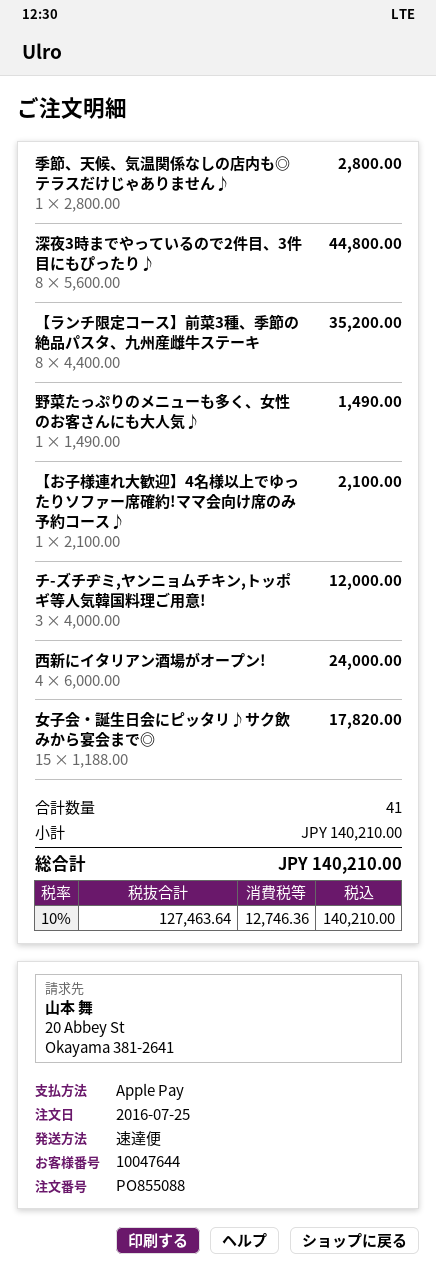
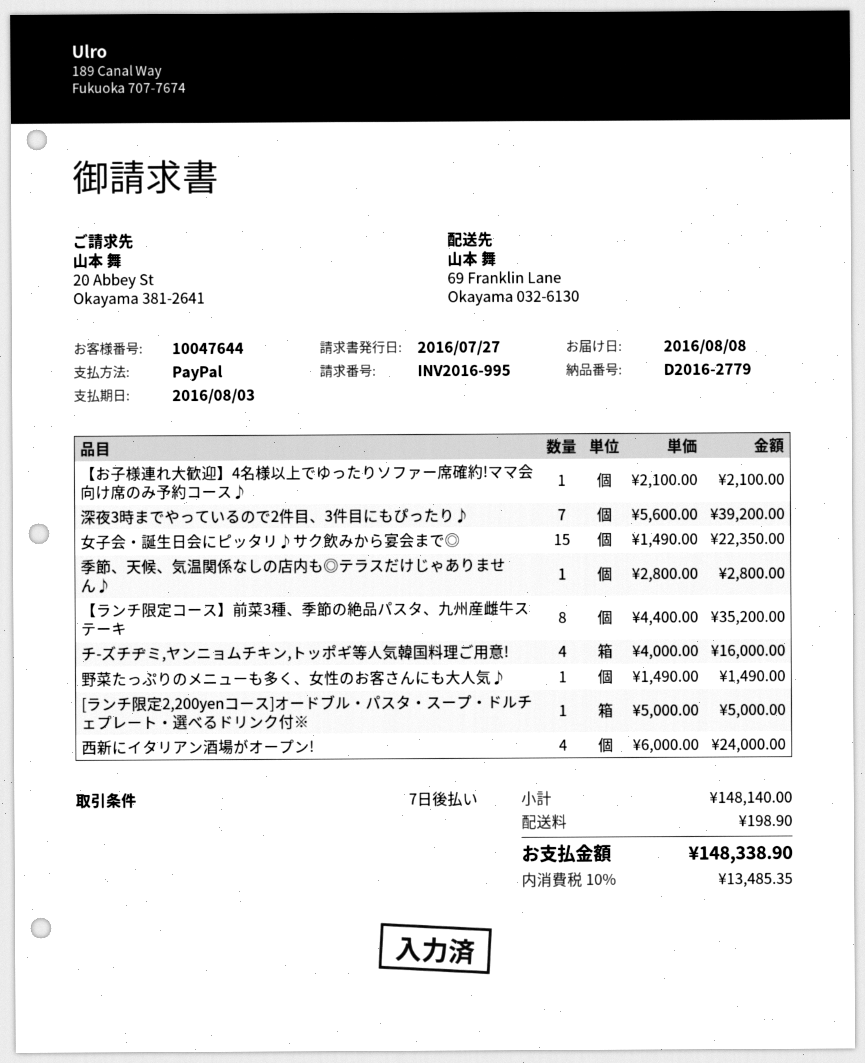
payment method: Apple Pay -> PayPal
深夜3時までやっているので2件目、3件目にもぴったり♪: 8 x 5600.00 = 44800.00 -> 7 x 5600.00 = 39200.00
チ-ズチヂミ,ヤンニョムチキン,トッポギ等人気韓国料理ご用意!: 3 x 4000.00 = 12000.00 -> 4 x 4000.00 = 16000.00
女子会・誕生日会にピッタリ♪サク飲みから宴会まで◎: 15 x 1188.00 = 17820.00 -> 15 x 1490.00 = 22350.00
[ランチ限定2,200yenコース]オードブル・パスタ・スープ・ドルチェプレート・選べるドリンク付※: none -> 1 x 5000.00 = 5000.00
subtotal: 140210.00 -> 148140.00
shipping: none -> 198.90
tax: 10% = 12746.36 -> 10% = 13485.35
total: 140210.00 -> 148338.90

